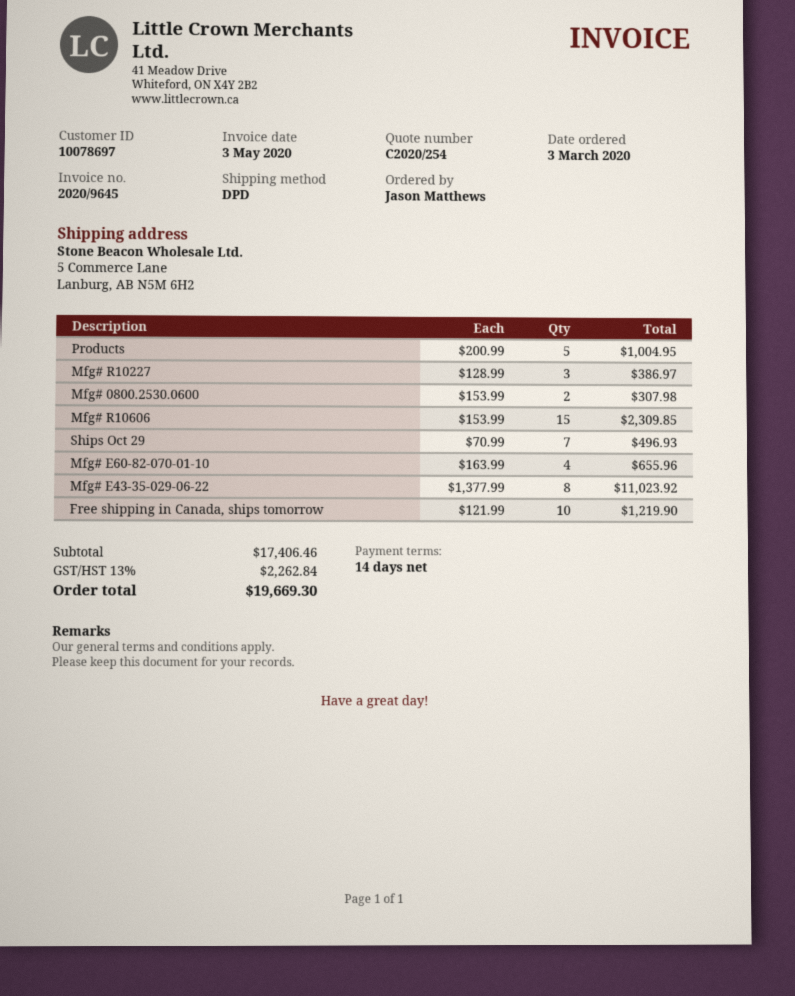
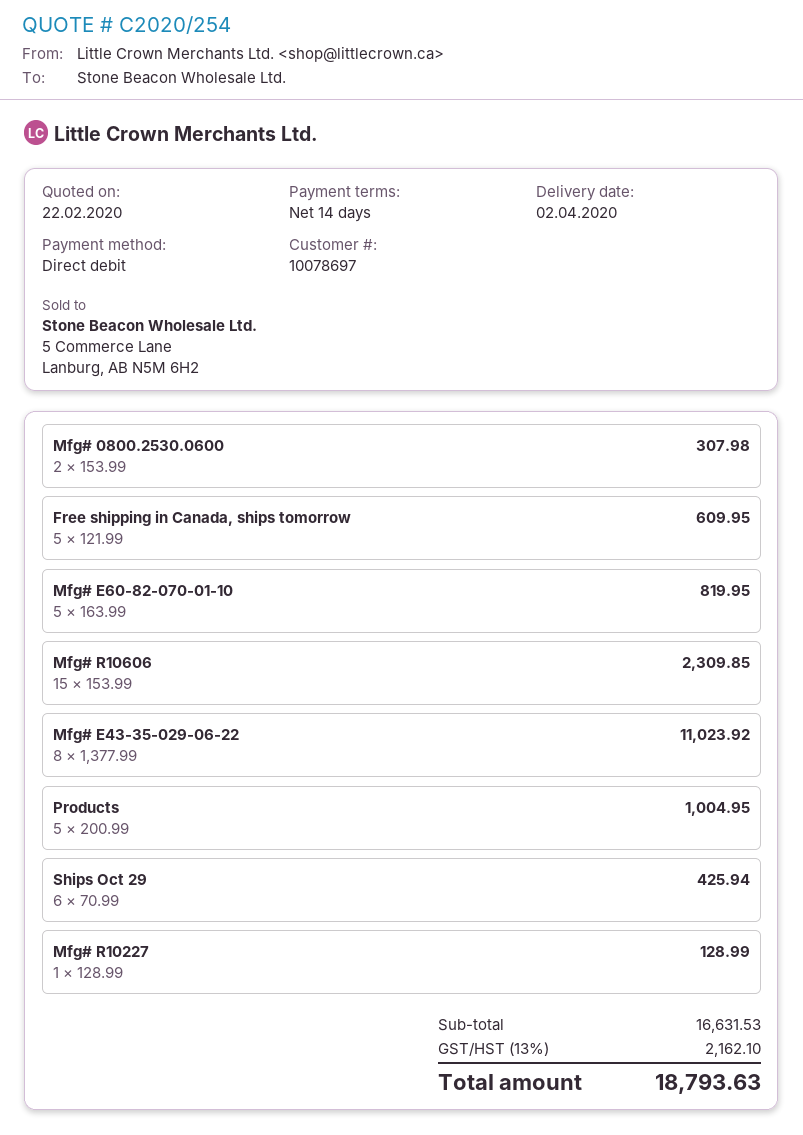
Mfg# R10227: 3 x 128.99 = 386.97 -> 1 x 128.99 = 128.99
Ships Oct 29: 7 x 70.99 = 496.93 -> 6 x 70.99 = 425.94
Mfg# E60-82-070-01-10: 4 x 163.99 = 655.96 -> 5 x 163.99 = 819.95
Free shipping in Canada, ships tomorrow: 10 x 121.99 = 1219.90 -> 5 x 121.99 = 609.95
subtotal: 17406.46 -> 16631.53
tax: 13% = 2262.84 -> 13% = 2162.10
total: 19669.30 -> 18793.63

